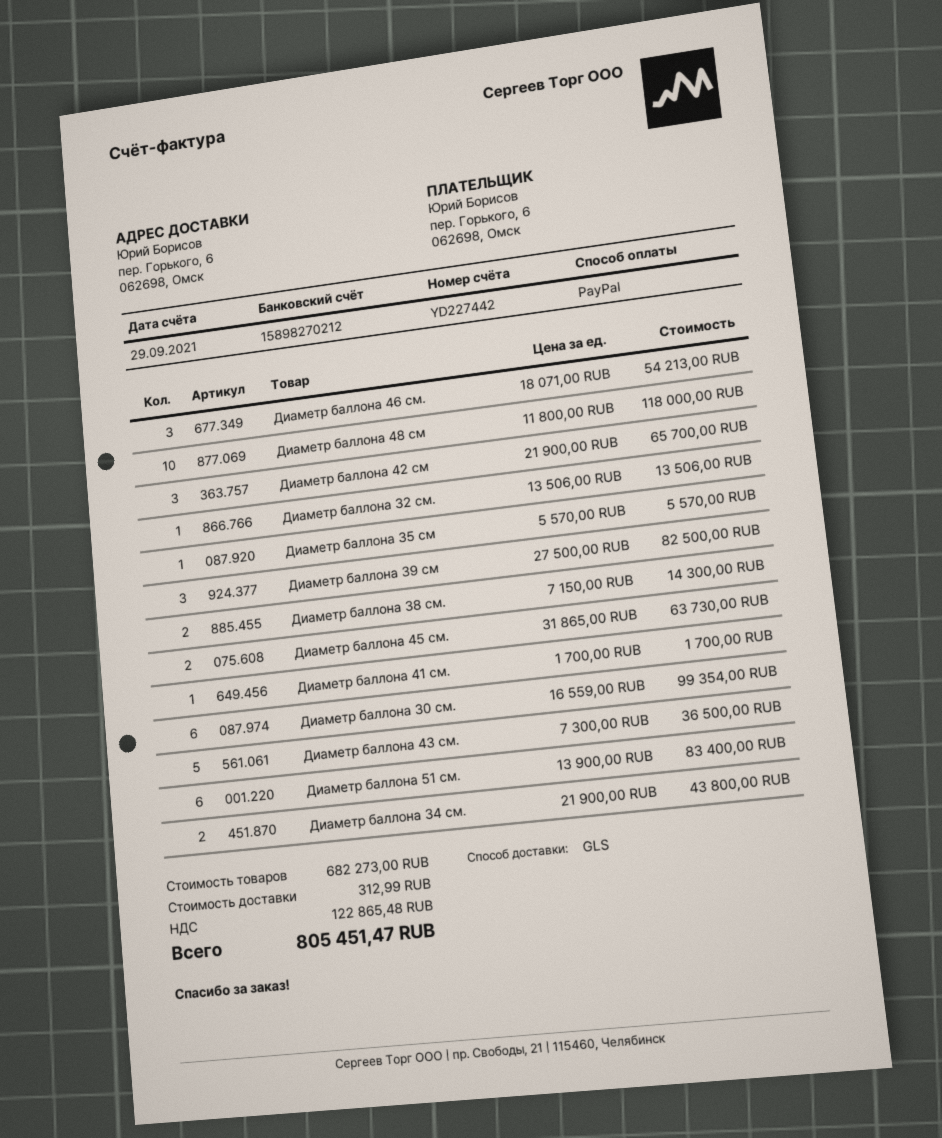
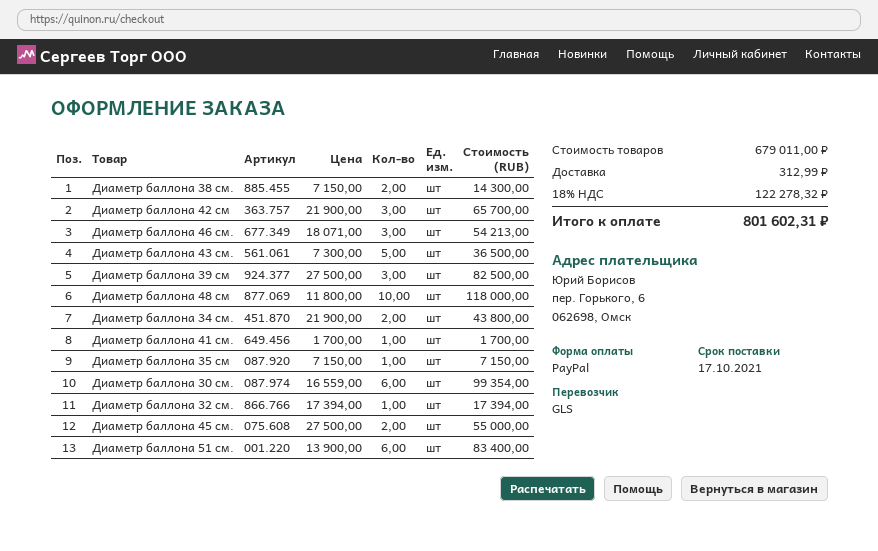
Диаметр баллона 32 см.: 1 x 13506.00 = 13506.00 -> 1 x 17394.00 = 17394.00
Диаметр баллона 35 см: 1 x 5570.00 = 5570.00 -> 1 x 7150.00 = 7150.00
Диаметр баллона 45 см.: 2 x 31865.00 = 63730.00 -> 2 x 27500.00 = 55000.00
subtotal: 682273.00 -> 679011.00
tax: 122865.48 -> 122278.32
total: 805451.47 -> 801602.31

